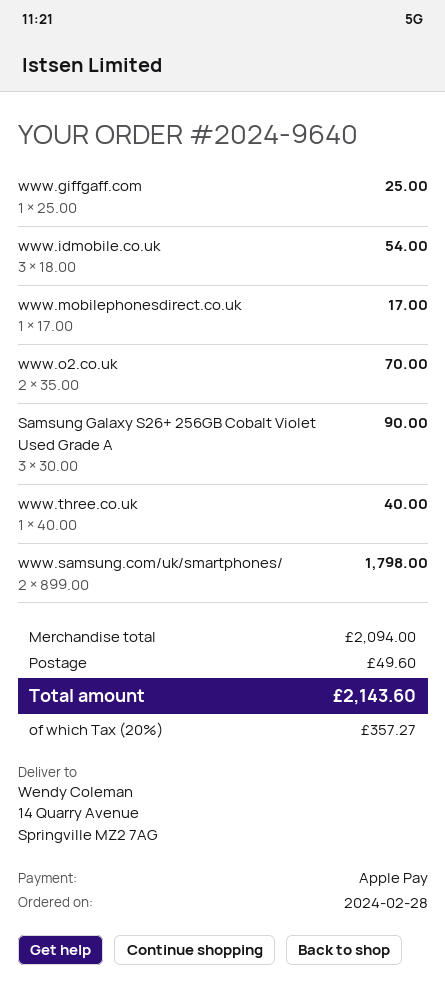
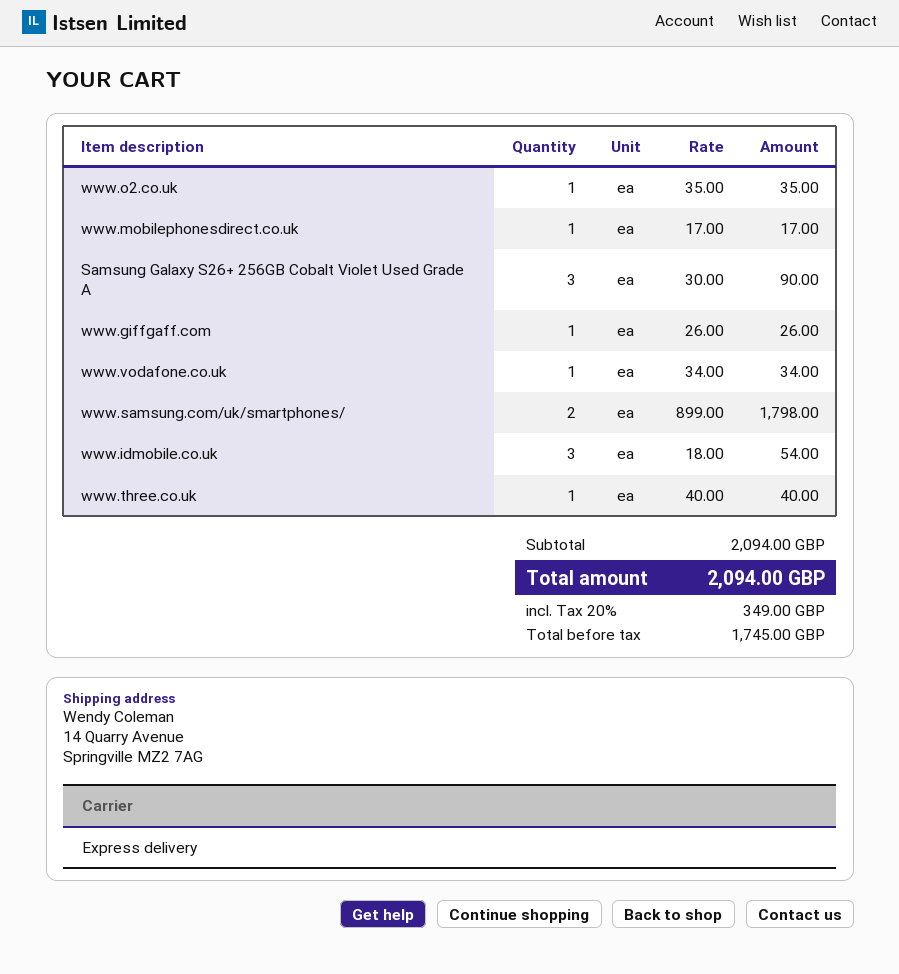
www.giffgaff.com: 1 x 25.00 = 25.00 -> 1 x 26.00 = 26.00
www.o2.co.uk: 2 x 35.00 = 70.00 -> 1 x 35.00 = 35.00
www.vodafone.co.uk: none -> 1 x 34.00 = 34.00
shipping: 49.60 -> none
tax: 20% = 357.27 -> 20% = 349.00
total: 2143.60 -> 2094.00

